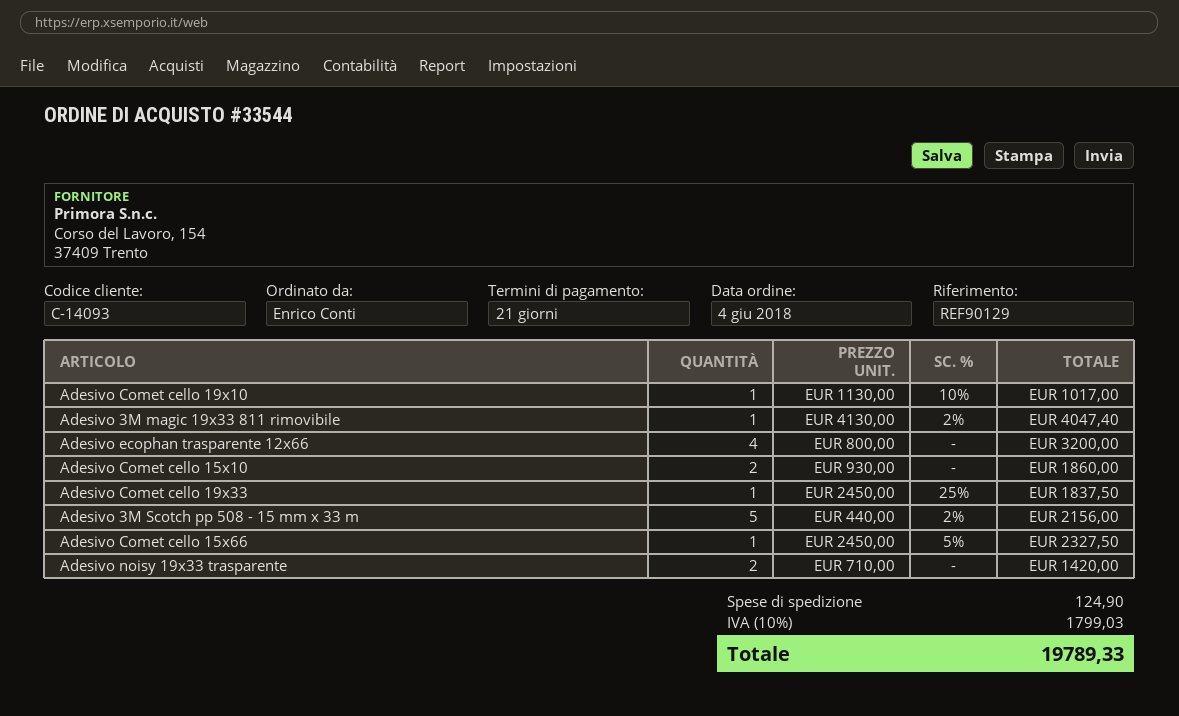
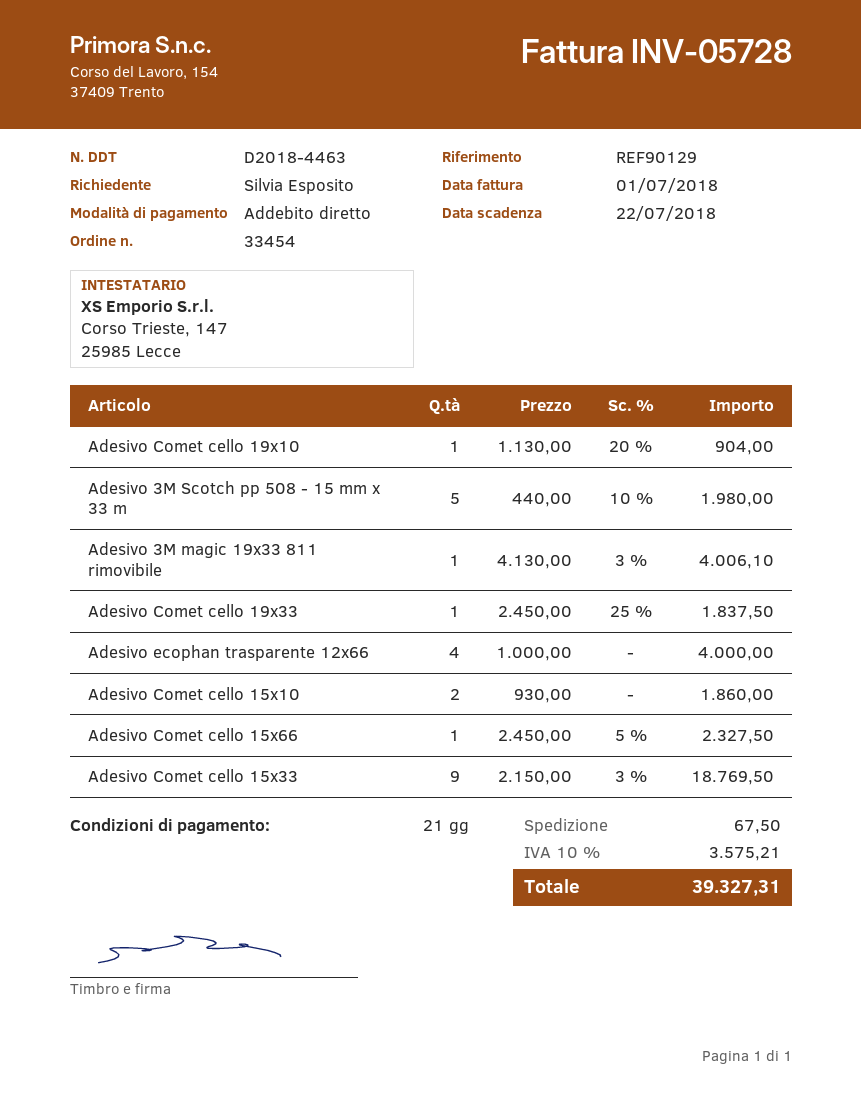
order number: 33544 -> 33454
ordered by: Enrico Conti -> Silvia Esposito
Adesivo Comet cello 19x10: 1 x 1130.00 - 10% = 1017.00 -> 1 x 1130.00 - 20% = 904.00
Adesivo 3M magic 19x33 811 rimovibile: 1 x 4130.00 - 2% = 4047.40 -> 1 x 4130.00 - 3% = 4006.10
Adesivo ecophan trasparente 12x66: 4 x 800.00 = 3200.00 -> 4 x 1000.00 = 4000.00
Adesivo 3M Scotch pp 508 - 15 mm x 33 m: 5 x 440.00 - 2% = 2156.00 -> 5 x 440.00 - 10% = 1980.00
Adesivo noisy 19x33 trasparente: 2 x 710.00 = 1420.00 -> none
Adesivo Comet cello 15x33: none -> 9 x 2150.00 - 3% = 18769.50
shipping: 124.90 -> 67.50
tax: 10% = 1799.03 -> 10% = 3575.21
total: 19789.33 -> 39327.31

